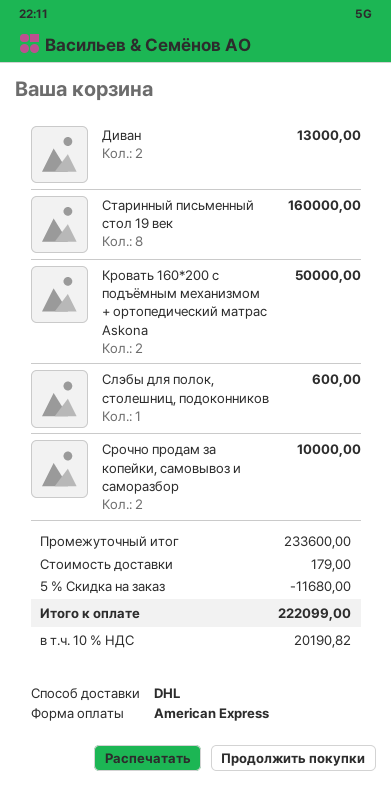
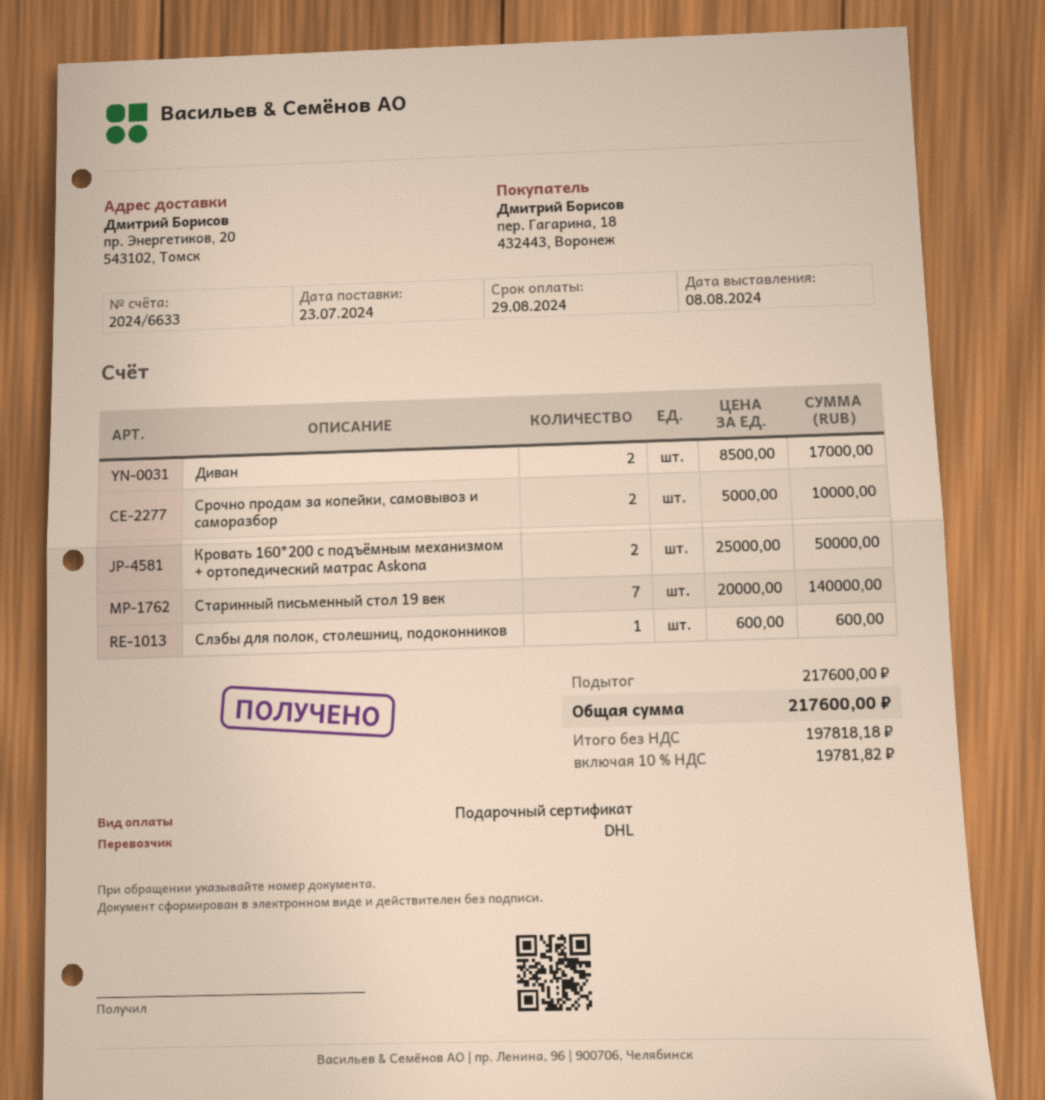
payment method: American Express -> gift card
Диван: 2 for 13000.00 -> 2 for 17000.00
Старинный письменный стол 19 вeк: 8 for 160000.00 -> 7 for 140000.00
subtotal: 233600.00 -> 217600.00
discount: 5% = 11680.00 -> none
shipping: 179.00 -> none
tax: 10% = 20190.82 -> 10% = 19781.82
total: 222099.00 -> 217600.00

